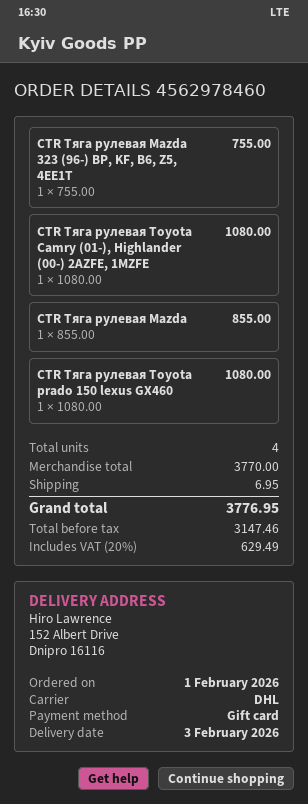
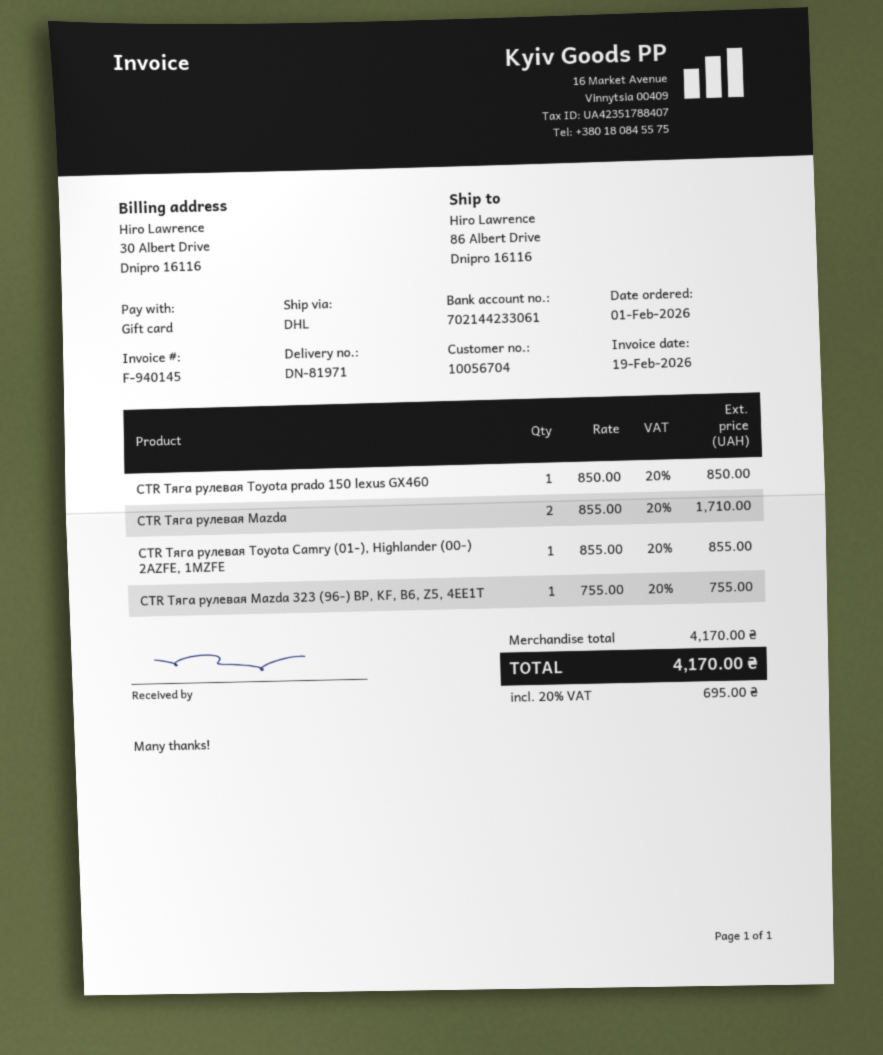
ship to: 152 Albert Drive, Dnipro 16116 -> 86 Albert Drive, Dnipro 16116
CTR Тяга рулевая Toyota Camry (01-), Highlander (00-) 2AZFE, 1MZFE: 1 x 1080.00 = 1080.00 -> 1 x 855.00 = 855.00
CTR Тяга рулевая Mazda: 1 x 855.00 = 855.00 -> 2 x 855.00 = 1710.00
CTR Тяга рулевая Toyota prado 150 lexus GX460: 1 x 1080.00 = 1080.00 -> 1 x 850.00 = 850.00
subtotal: 3770.00 -> 4170.00
shipping: 6.95 -> none
tax: 20% = 629.49 -> 20% = 695.00
total: 3776.95 -> 4170.00

